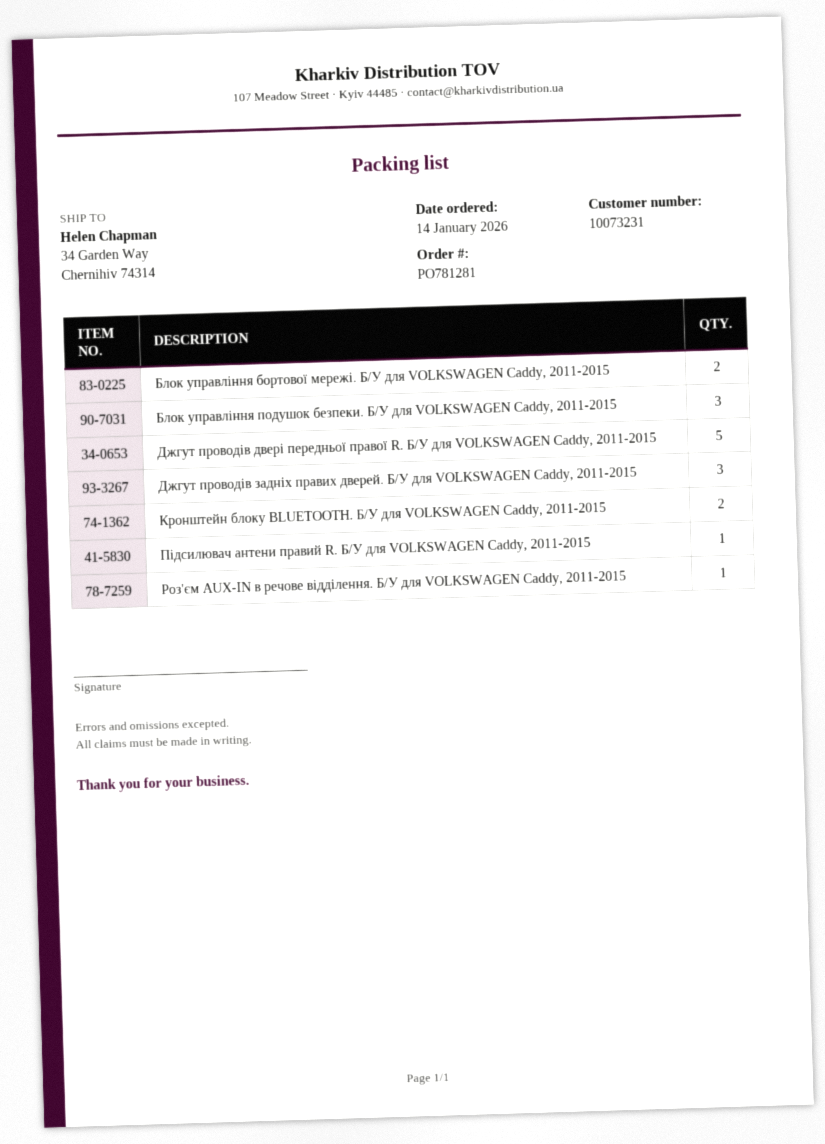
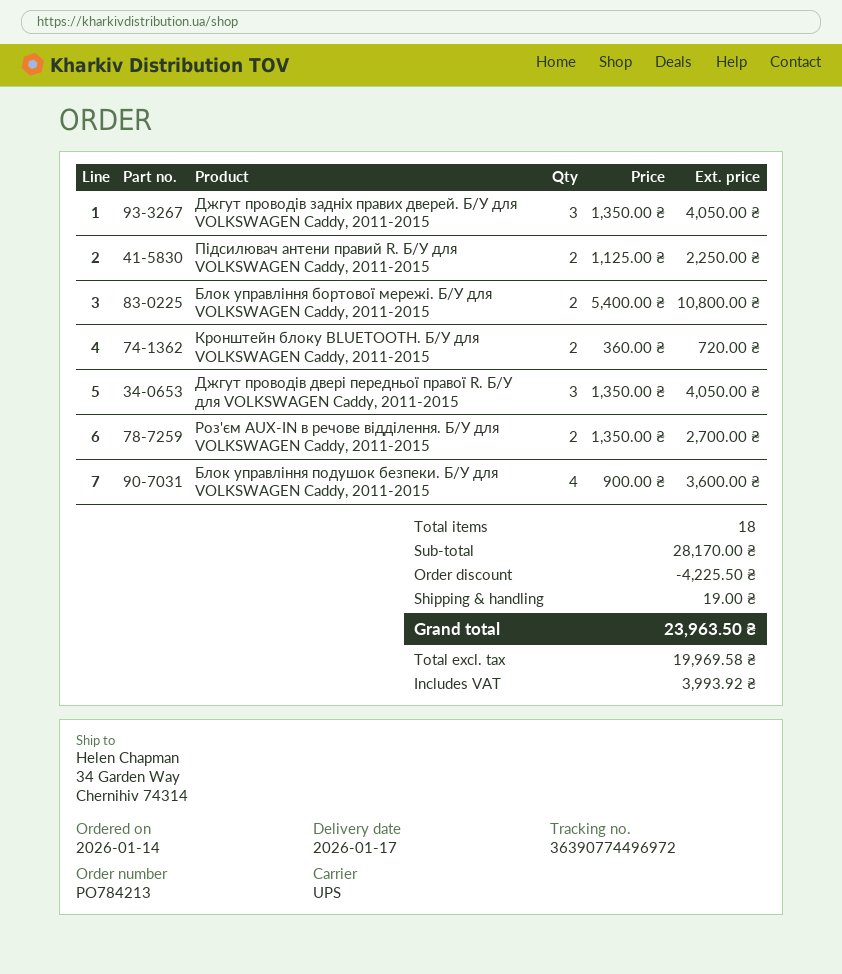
order number: PO781281 -> PO784213
Блок управління подушок безпеки. Б/У для VOLKSWAGEN Caddy, 2011-2015: 3 -> 4
Джгут проводів двері передньої правої R. Б/У для VOLKSWAGEN Caddy, 2011-2015: 5 -> 3
Підсилювач антени правий R. Б/У для VOLKSWAGEN Caddy, 2011-2015: 1 -> 2
Роз'єм AUX-IN в речове відділення. Б/У для VOLKSWAGEN Caddy, 2011-2015: 1 -> 2

